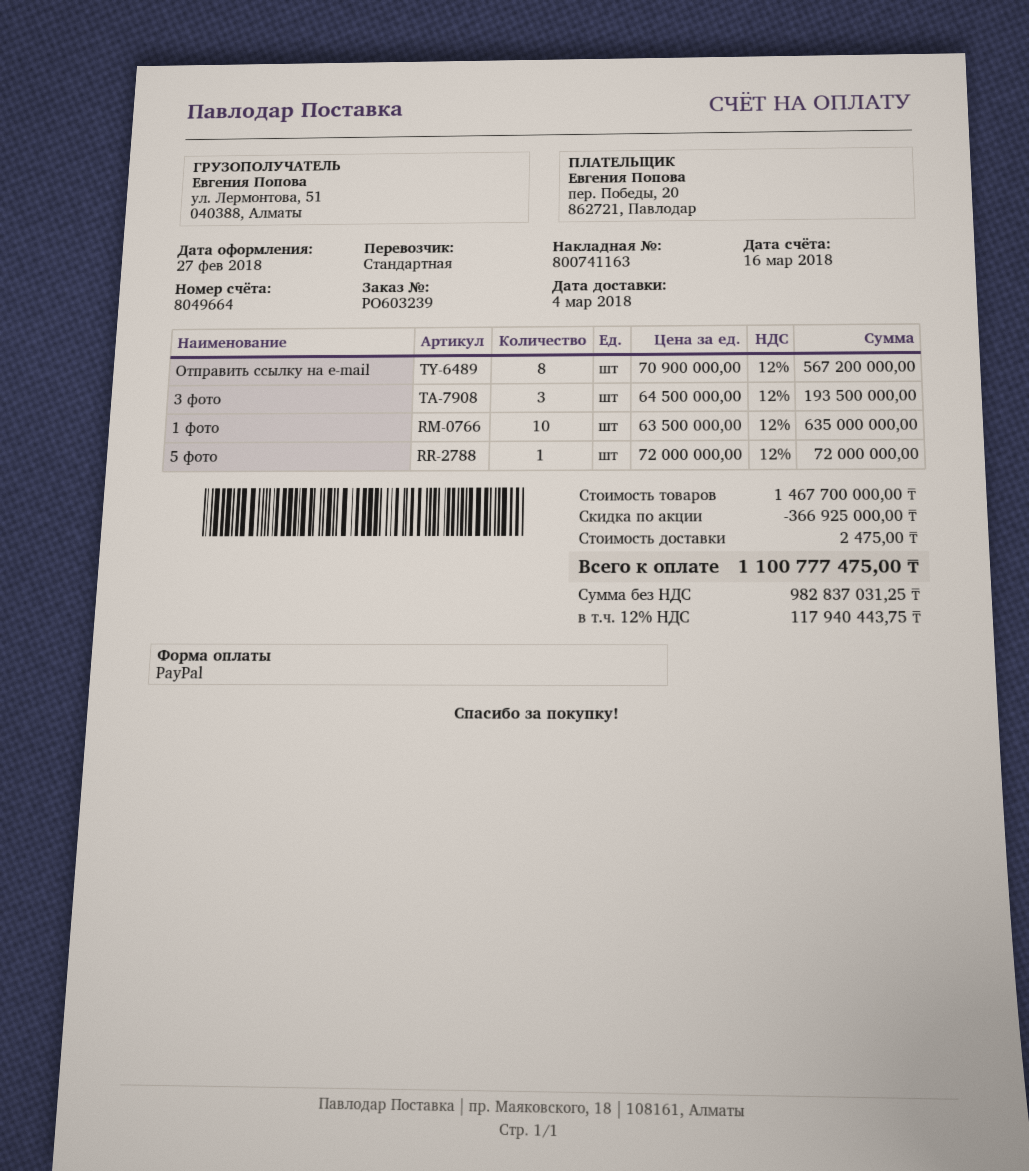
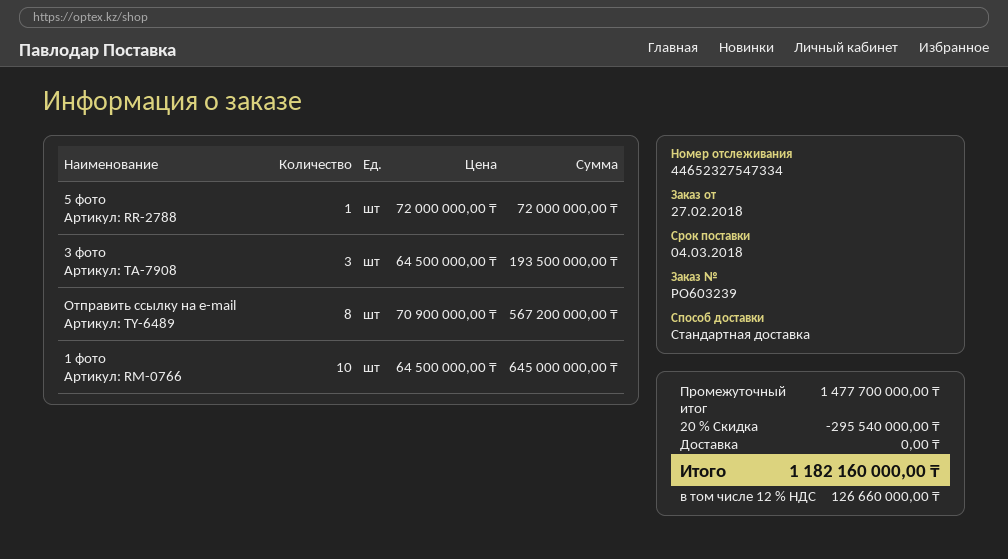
1 фото: 10 x 63500000.00 = 635000000.00 -> 10 x 64500000.00 = 645000000.00
subtotal: 1467700000.00 -> 1477700000.00
discount: 366925000.00 -> 295540000.00
shipping: 2475.00 -> 0.00
tax: 12% = 117940443.75 -> 12% = 126660000.00
total: 1100777475.00 -> 1182160000.00

